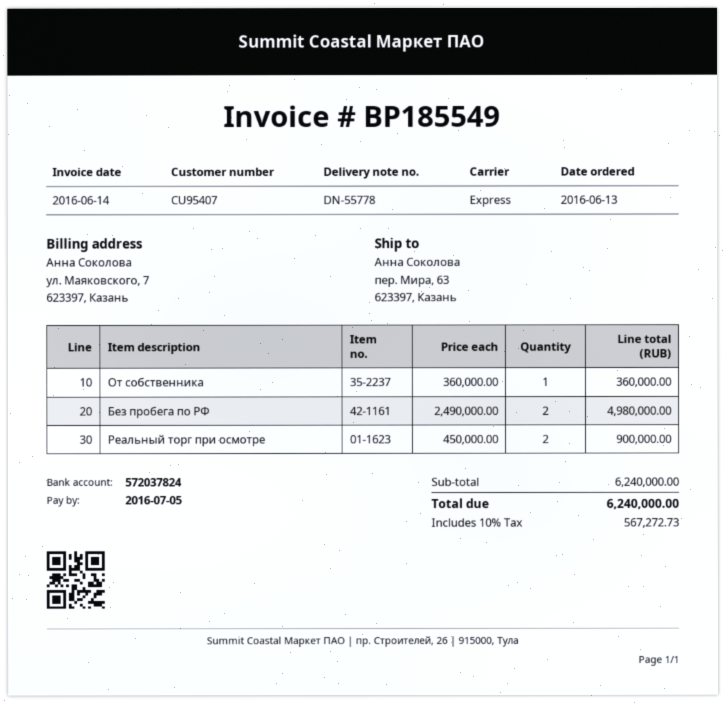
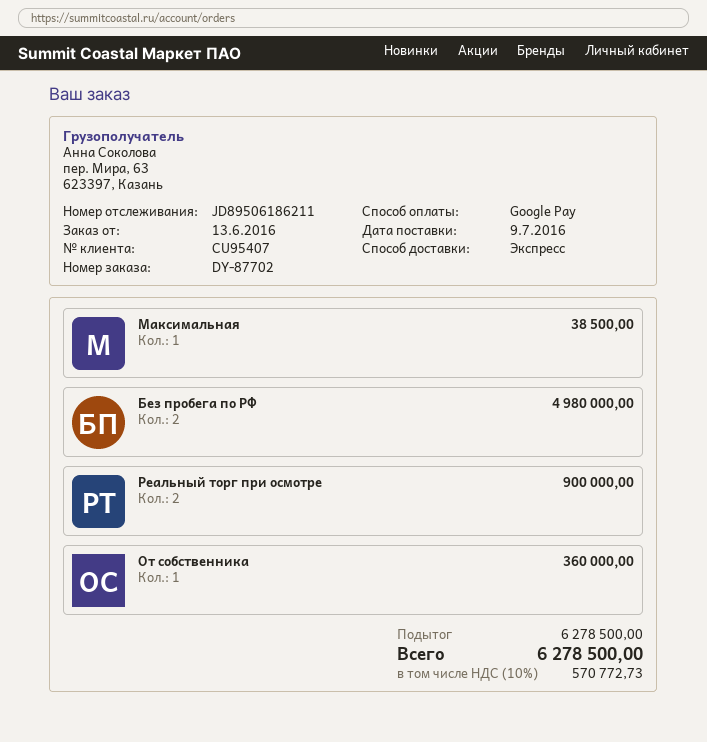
Максимальная: none -> 1 for 38500.00
subtotal: 6240000.00 -> 6278500.00
tax: 10% = 567272.73 -> 10% = 570772.73
total: 6240000.00 -> 6278500.00

